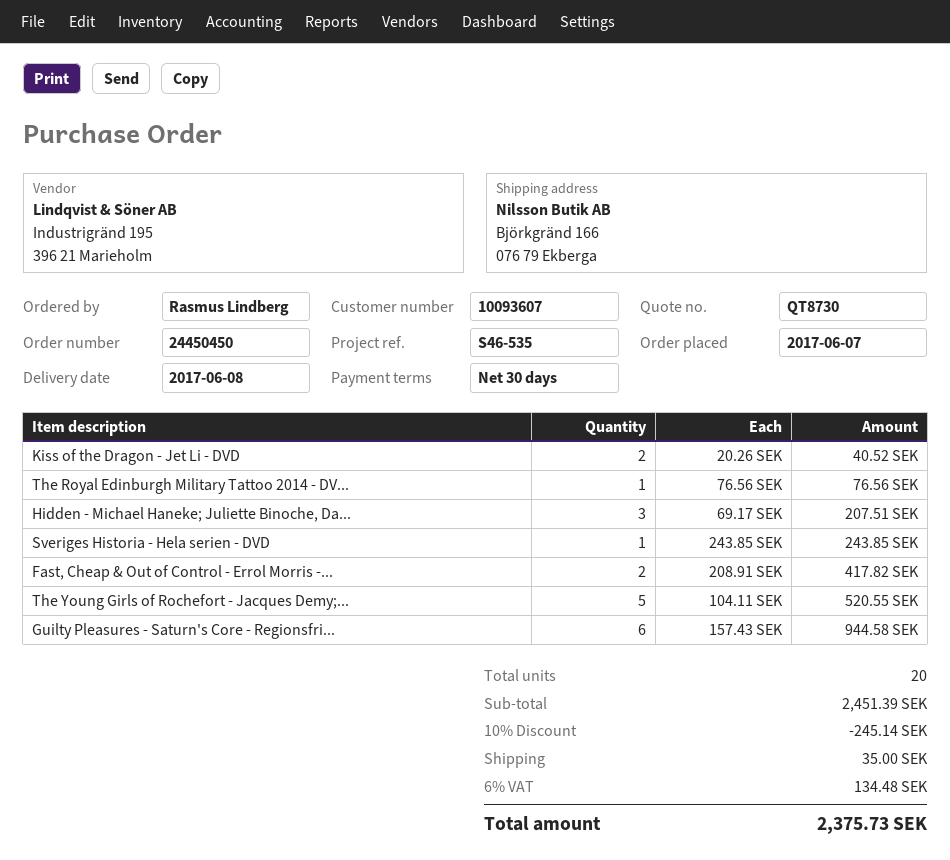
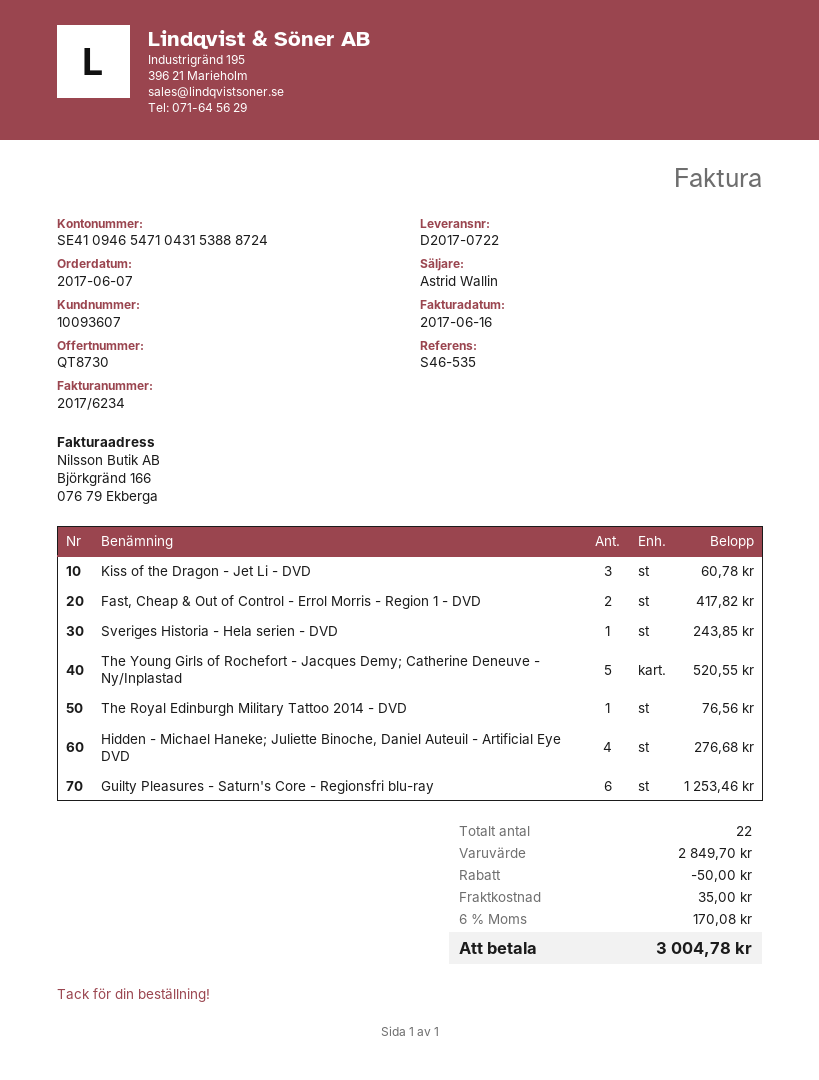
Kiss of the Dragon - Jet Li - DVD: 2 for 40.52 -> 3 for 60.78
Hidden - Michael Haneke; Juliette Binoche, Da...: 3 for 207.51 -> 4 for 276.68
Guilty Pleasures - Saturn's Core - Regionsfri...: 6 for 944.58 -> 6 for 1253.46
total quantity: 20 -> 22
subtotal: 2451.39 -> 2849.70
discount: 245.14 -> 50.00
tax: 6% = 134.48 -> 6% = 170.08
total: 2375.73 -> 3004.78

